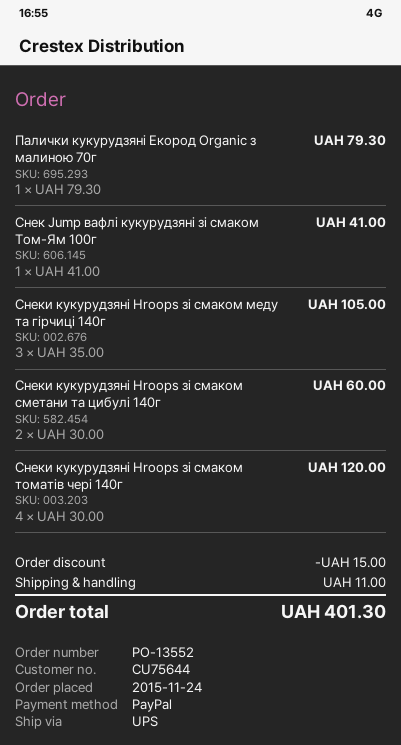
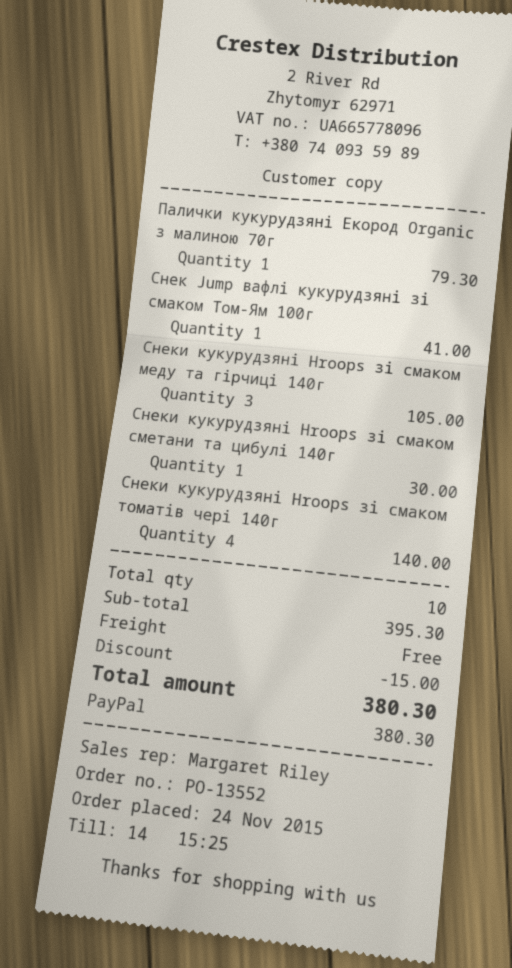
Снеки кукурудзяні Hroops зі смаком сметани та цибулі 140г: 2 for 60.00 -> 1 for 30.00
Снеки кукурудзяні Hroops зі смаком томатів чері 140г: 4 for 120.00 -> 4 for 140.00
shipping: 11.00 -> 0.00
total: 401.30 -> 380.30

